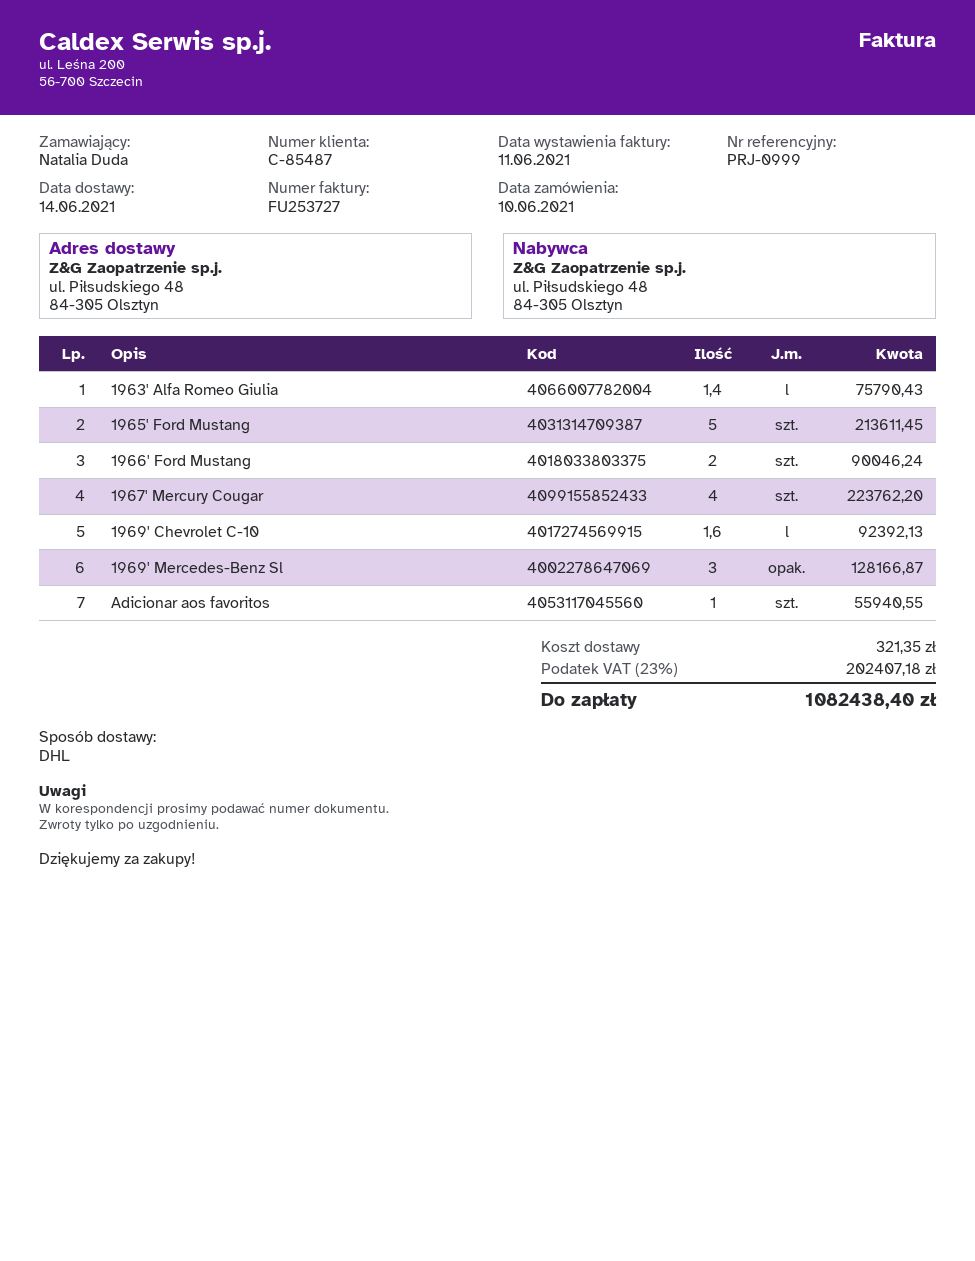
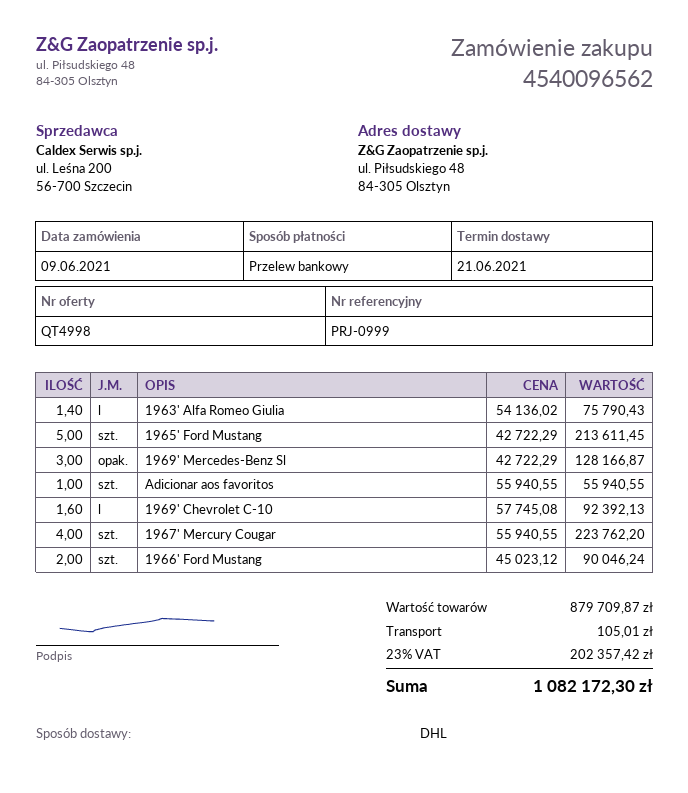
order date: 2021-06-10 -> 2021-06-09
delivery date: 2021-06-14 -> 2021-06-21
shipping: 321.35 -> 105.01
tax: 23% = 202407.18 -> 23% = 202357.42
total: 1082438.40 -> 1082172.30

